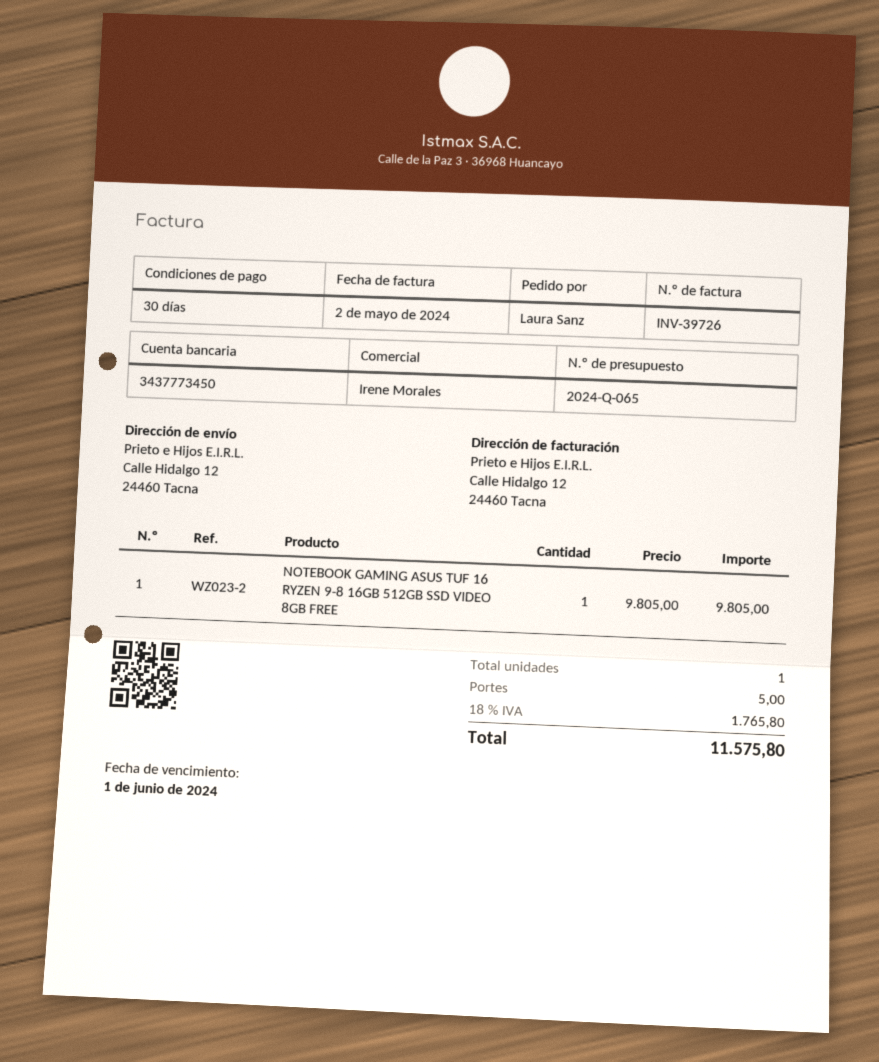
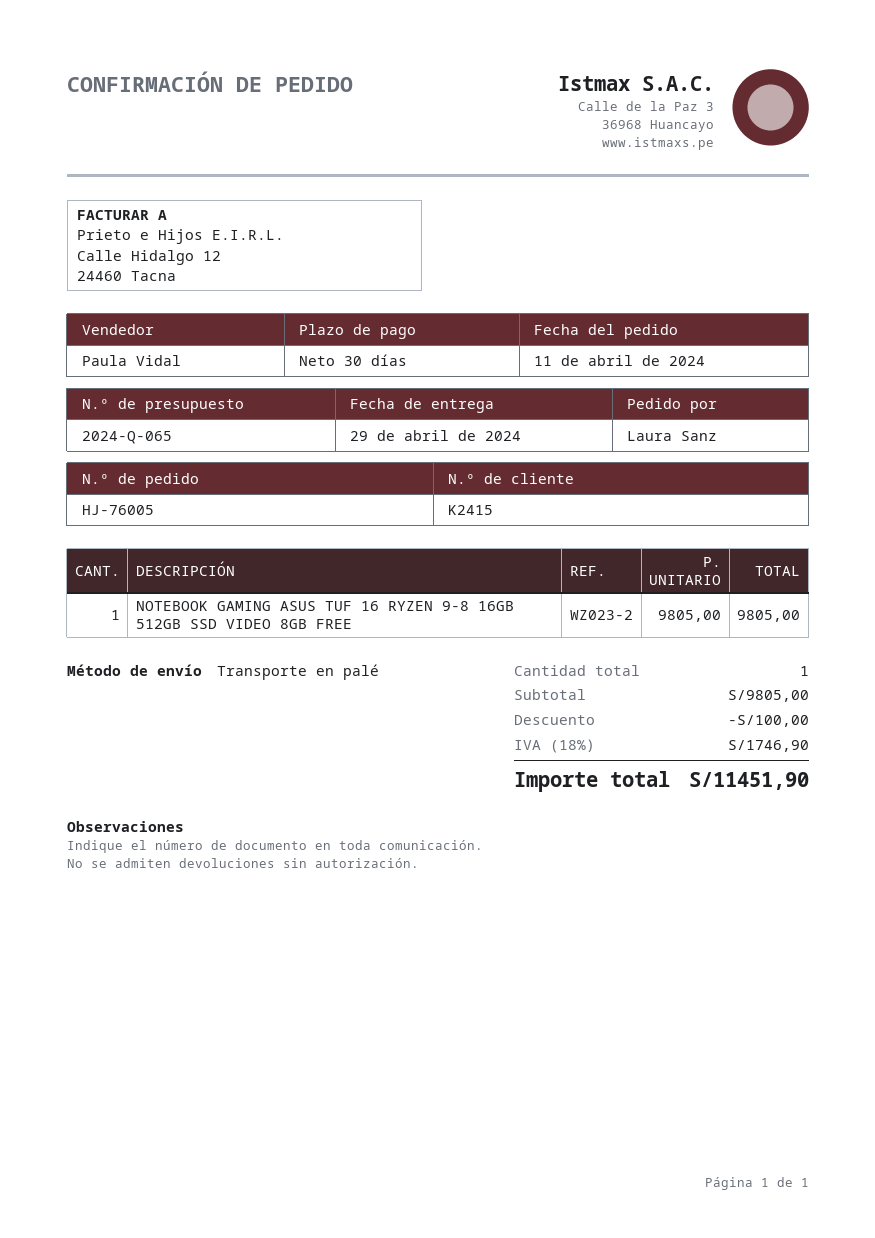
sales rep: Irene Morales -> Paula Vidal
discount: none -> 100.00
shipping: 5.00 -> none
tax: 18% = 1765.80 -> 18% = 1746.90
total: 11575.80 -> 11451.90

